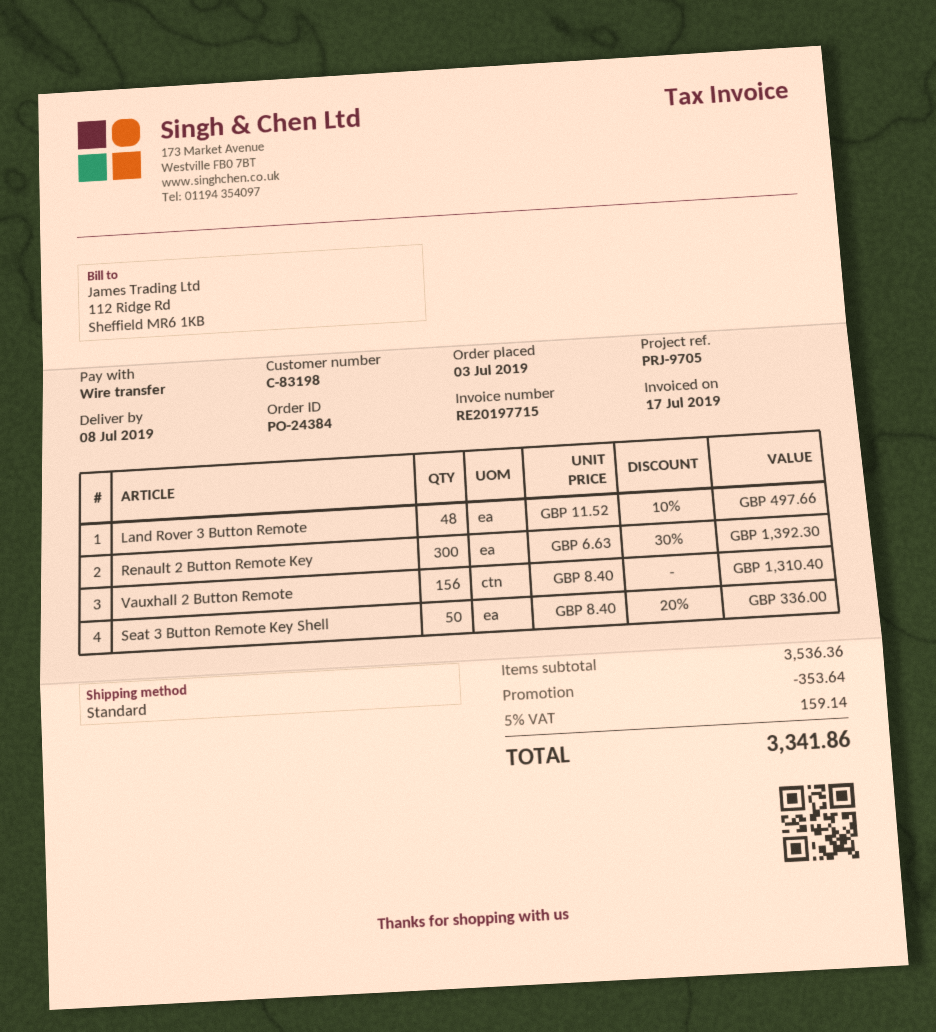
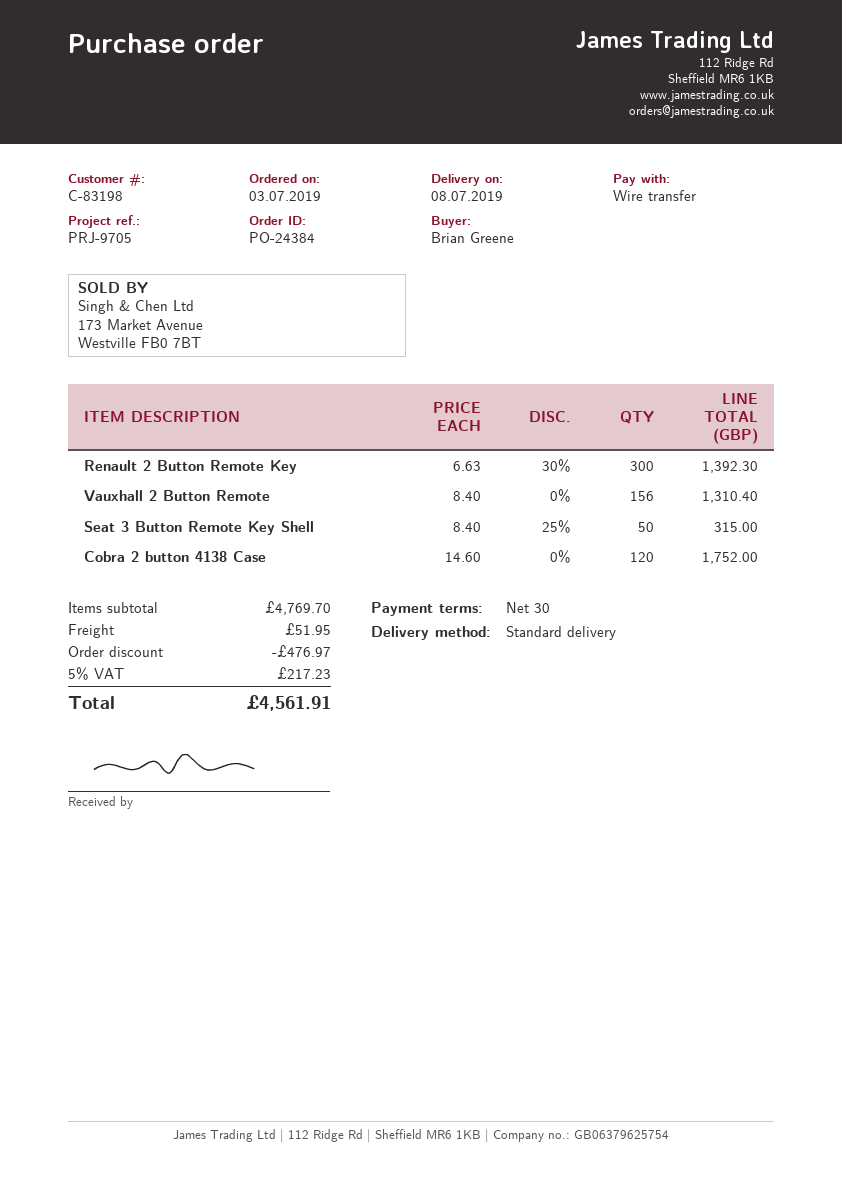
Land Rover 3 Button Remote: 48 x 11.52 - 10% = 497.66 -> none
Seat 3 Button Remote Key Shell: 50 x 8.40 - 20% = 336.00 -> 50 x 8.40 - 25% = 315.00
Cobra 2 button 4138 Case: none -> 120 x 14.60 = 1752.00
subtotal: 3536.36 -> 4769.70
discount: 353.64 -> 476.97
shipping: none -> 51.95
tax: 5% = 159.14 -> 5% = 217.23
total: 3341.86 -> 4561.91

